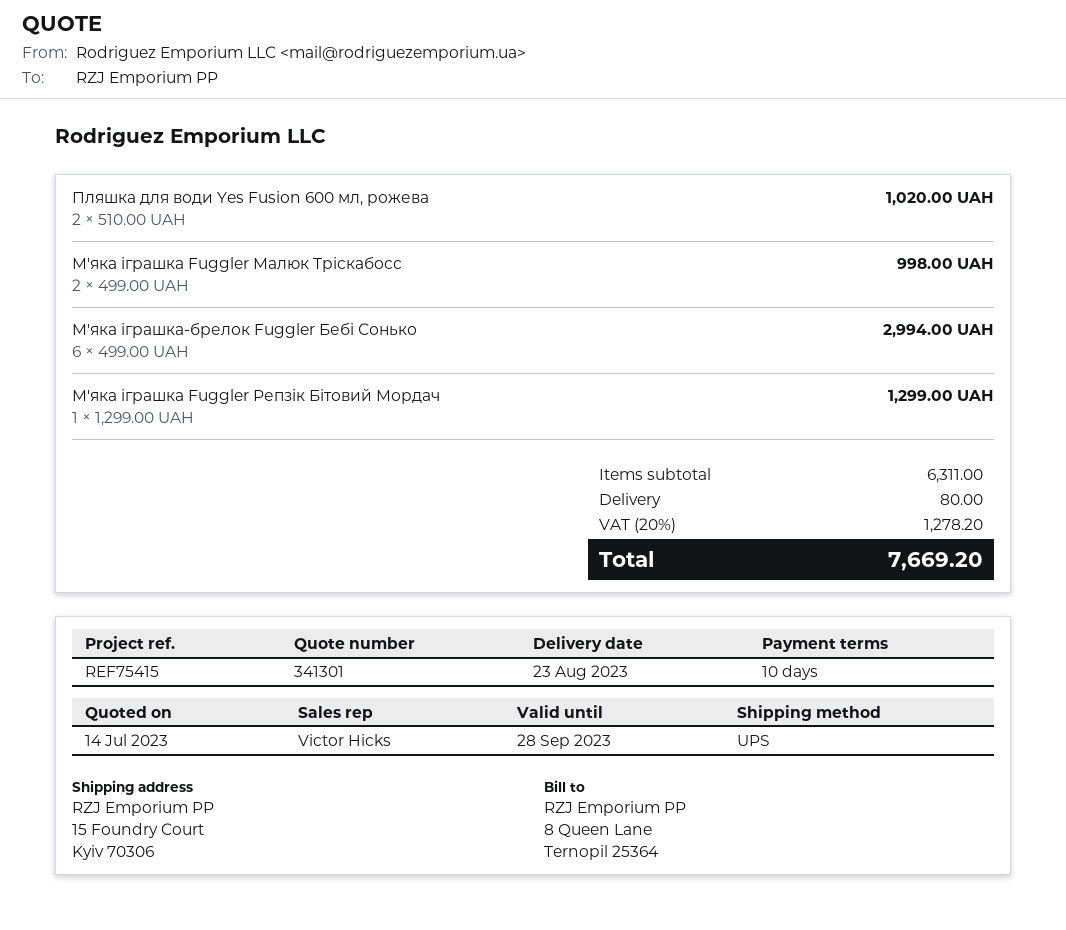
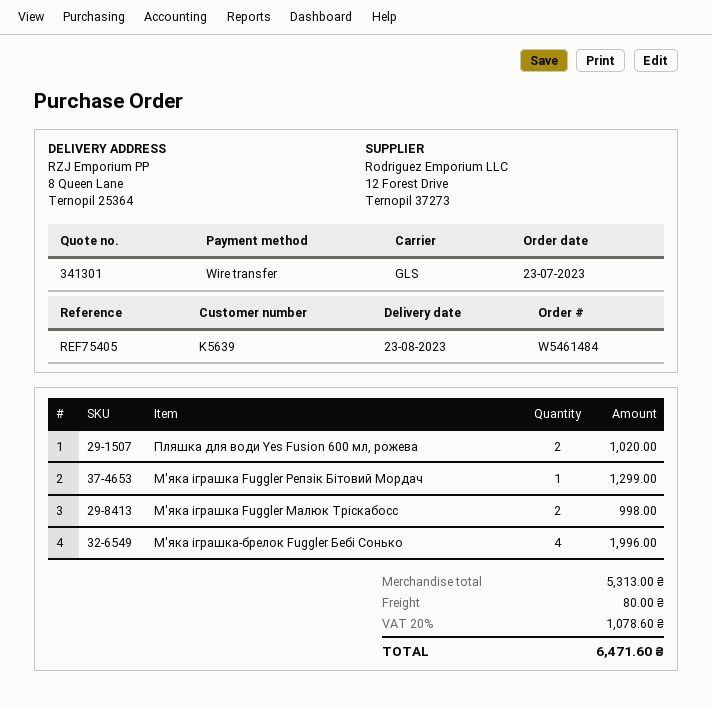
reference: REF75415 -> REF75405
shipping method: UPS -> GLS
ship to: 15 Foundry Court, Kyiv 70306 -> 8 Queen Lane, Ternopil 25364
М'яка іграшка-брелок Fuggler Бебі Сонько: 6 for 2994.00 -> 4 for 1996.00
subtotal: 6311.00 -> 5313.00
tax: 20% = 1278.20 -> 20% = 1078.60
total: 7669.20 -> 6471.60

